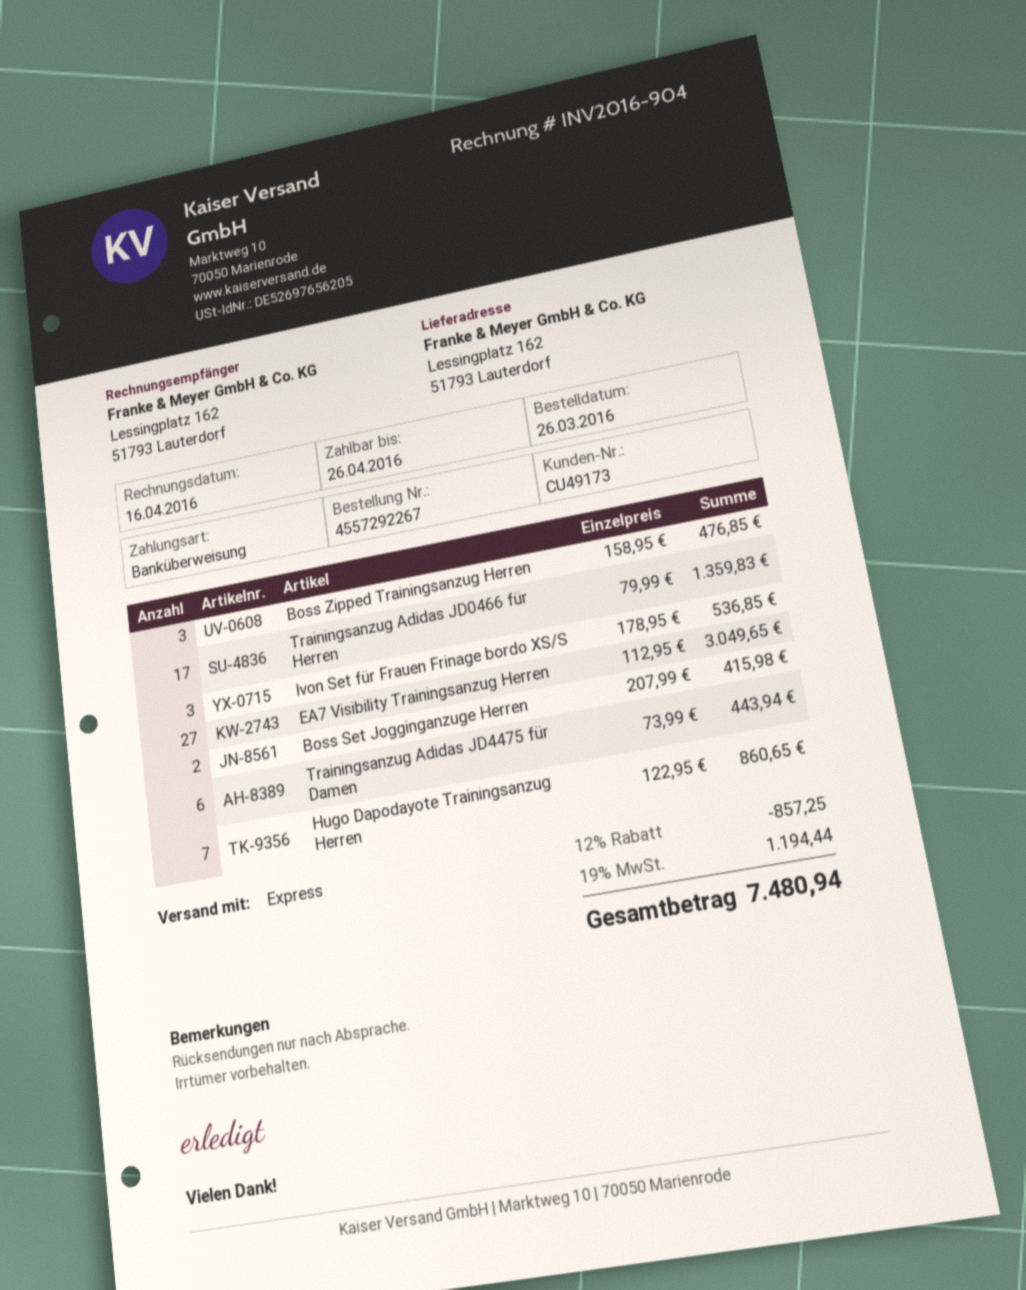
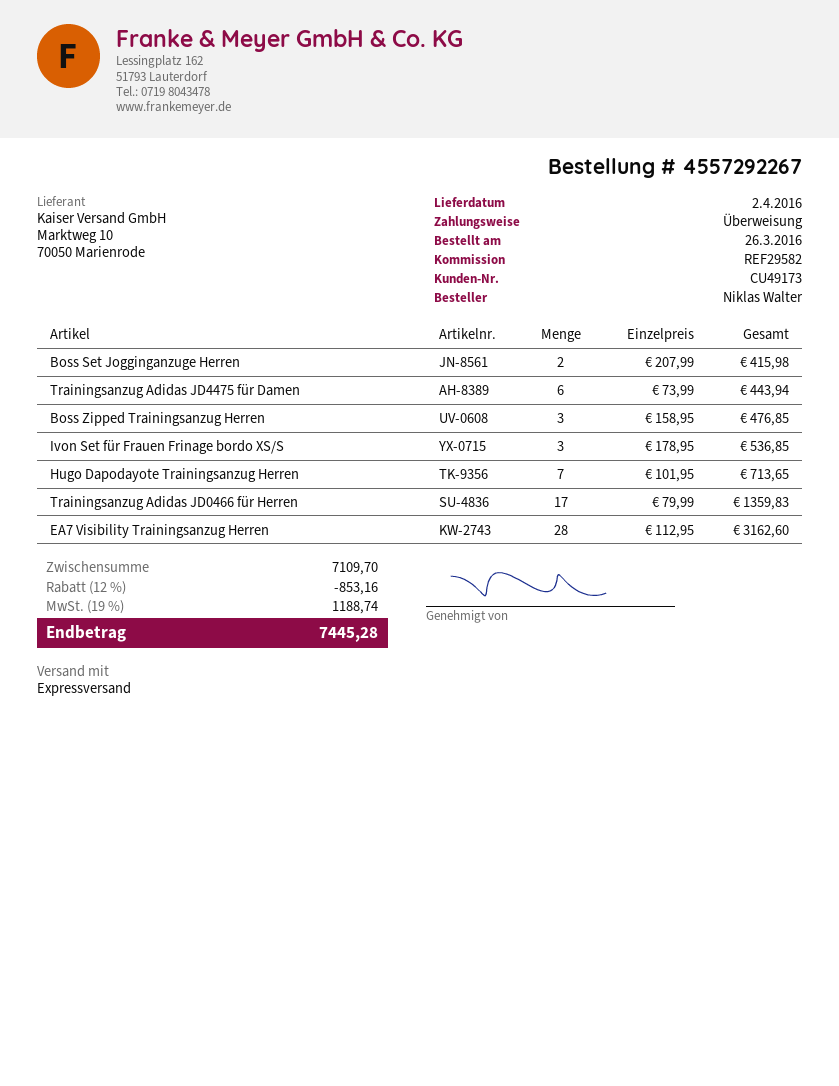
EA7 Visibility Trainingsanzug Herren: 27 x 112.95 = 3049.65 -> 28 x 112.95 = 3162.60
Hugo Dapodayote Trainingsanzug Herren: 7 x 122.95 = 860.65 -> 7 x 101.95 = 713.65
discount: 12% = 857.25 -> 12% = 853.16
tax: 19% = 1194.44 -> 19% = 1188.74
total: 7480.94 -> 7445.28

